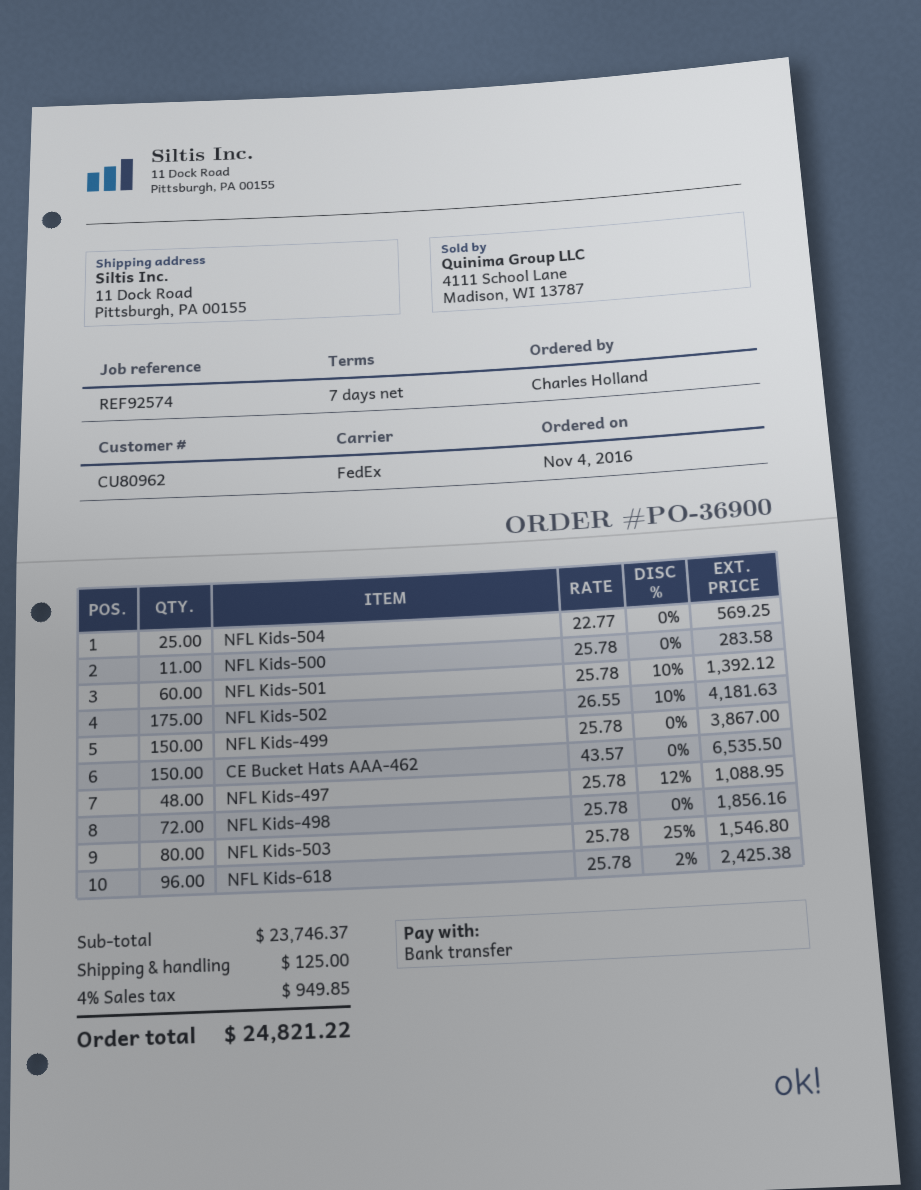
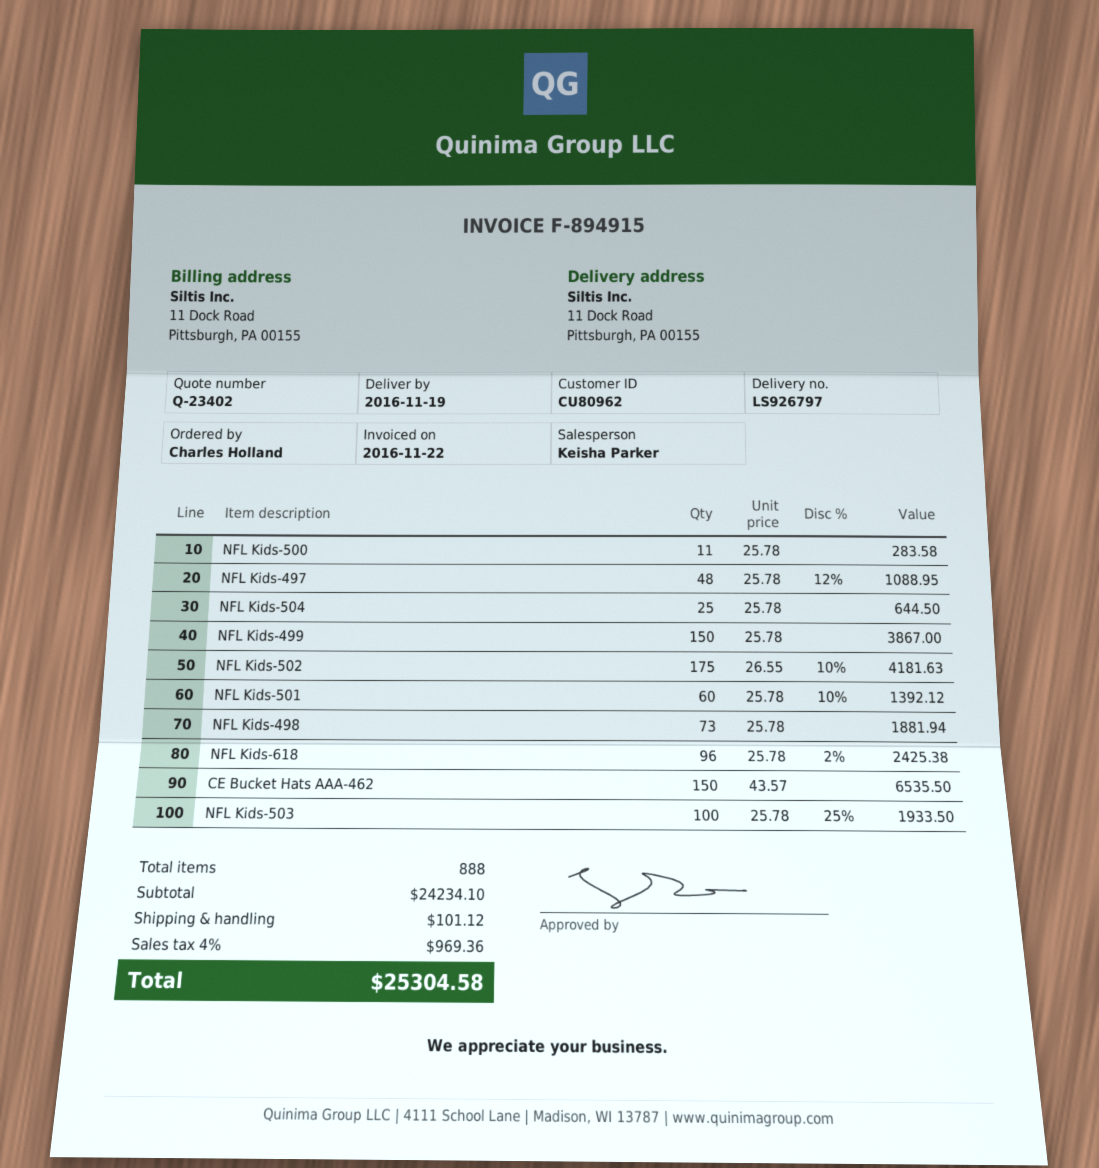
NFL Kids-504: 25 x 22.77 = 569.25 -> 25 x 25.78 = 644.50
NFL Kids-498: 72 x 25.78 = 1856.16 -> 73 x 25.78 = 1881.94
NFL Kids-503: 80 x 25.78 - 25% = 1546.80 -> 100 x 25.78 - 25% = 1933.50
subtotal: 23746.37 -> 24234.10
shipping: 125.00 -> 101.12
tax: 4% = 949.85 -> 4% = 969.36
total: 24821.22 -> 25304.58

